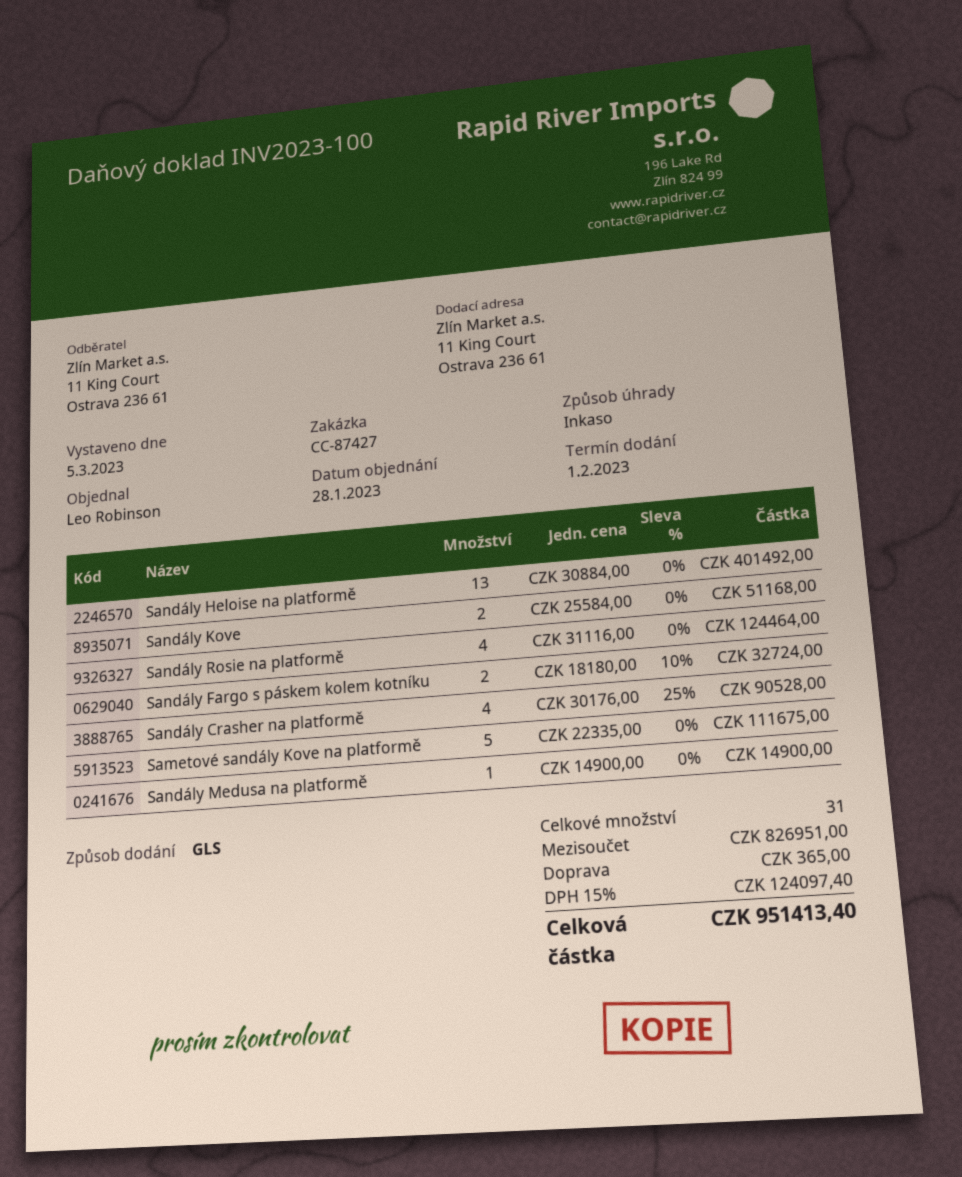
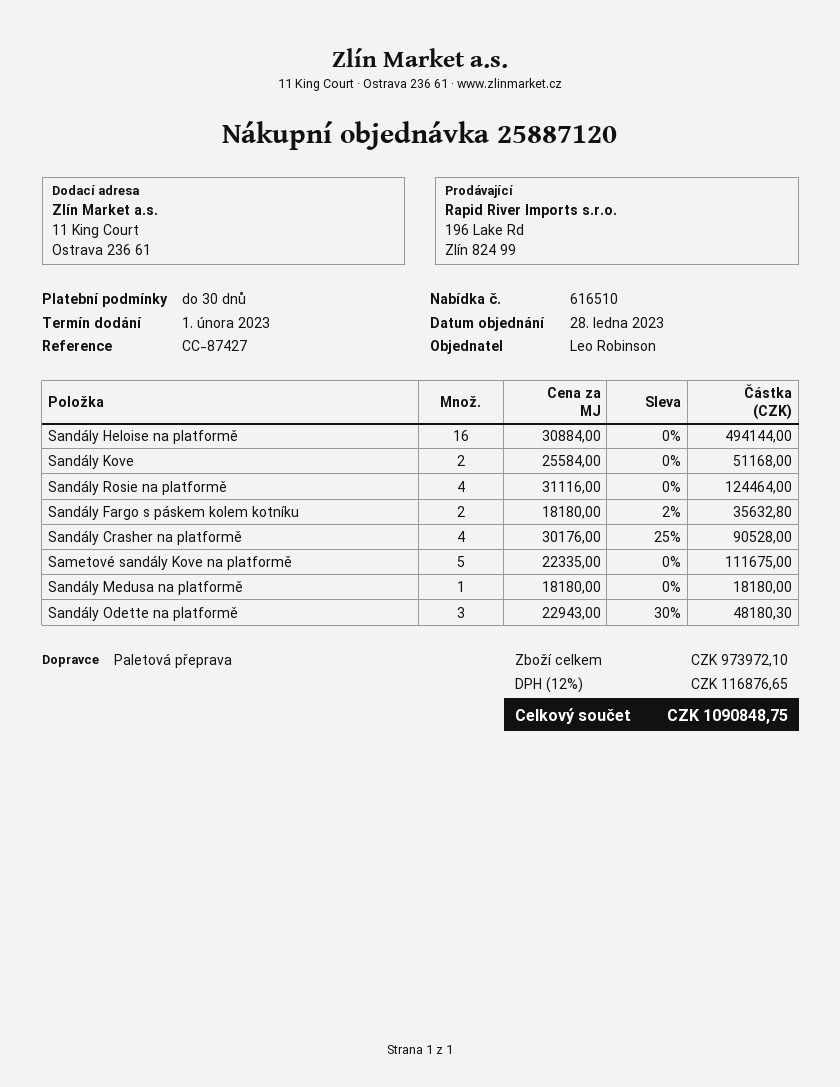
shipping method: GLS -> pallet freight
Sandály Heloise na platformě: 13 x 30884.00 = 401492.00 -> 16 x 30884.00 = 494144.00
Sandály Fargo s páskem kolem kotníku: 2 x 18180.00 - 10% = 32724.00 -> 2 x 18180.00 - 2% = 35632.80
Sandály Medusa na platformě: 1 x 14900.00 = 14900.00 -> 1 x 18180.00 = 18180.00
Sandály Odette na platformě: none -> 3 x 22943.00 - 30% = 48180.30
subtotal: 826951.00 -> 973972.10
shipping: 365.00 -> none
tax: 15% = 124097.40 -> 12% = 116876.65
total: 951413.40 -> 1090848.75

